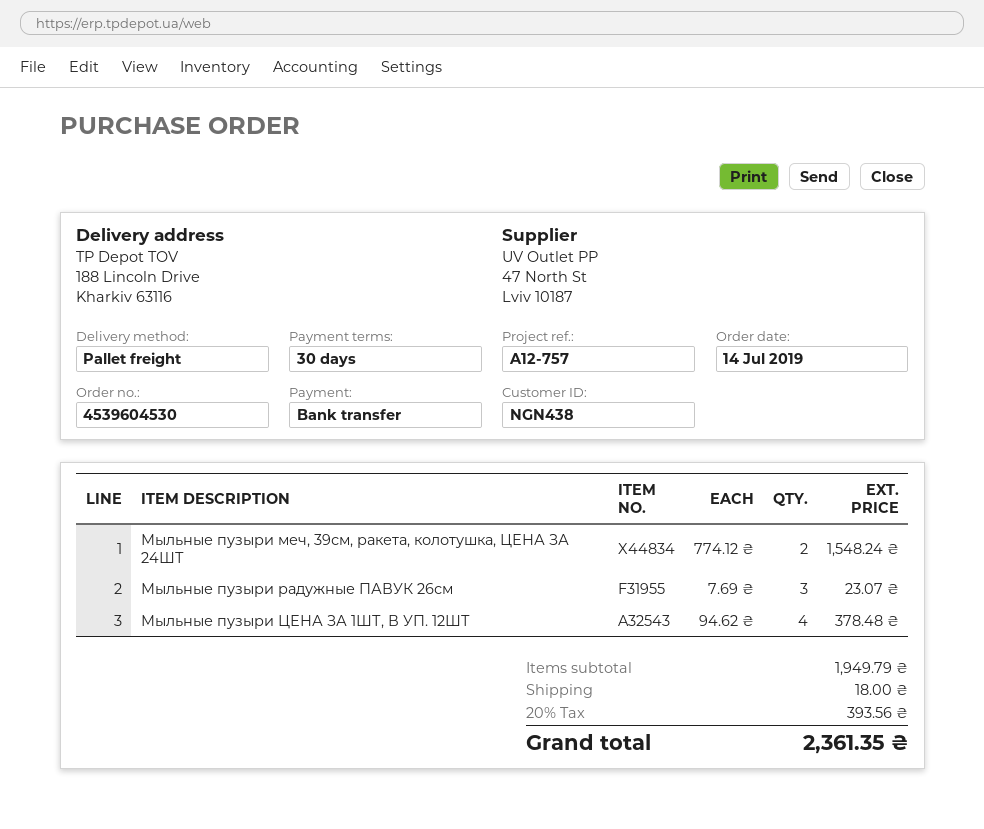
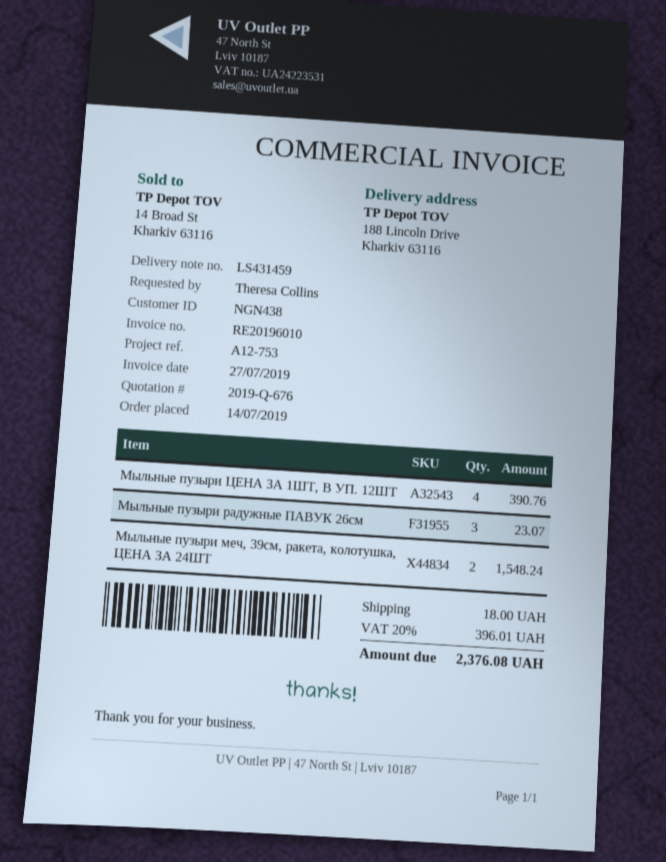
reference: A12-757 -> A12-753
Мыльные пузыри ЦЕНА ЗА 1ШТ, В УП. 12ШТ: 4 for 378.48 -> 4 for 390.76
tax: 20% = 393.56 -> 20% = 396.01
total: 2361.35 -> 2376.08

